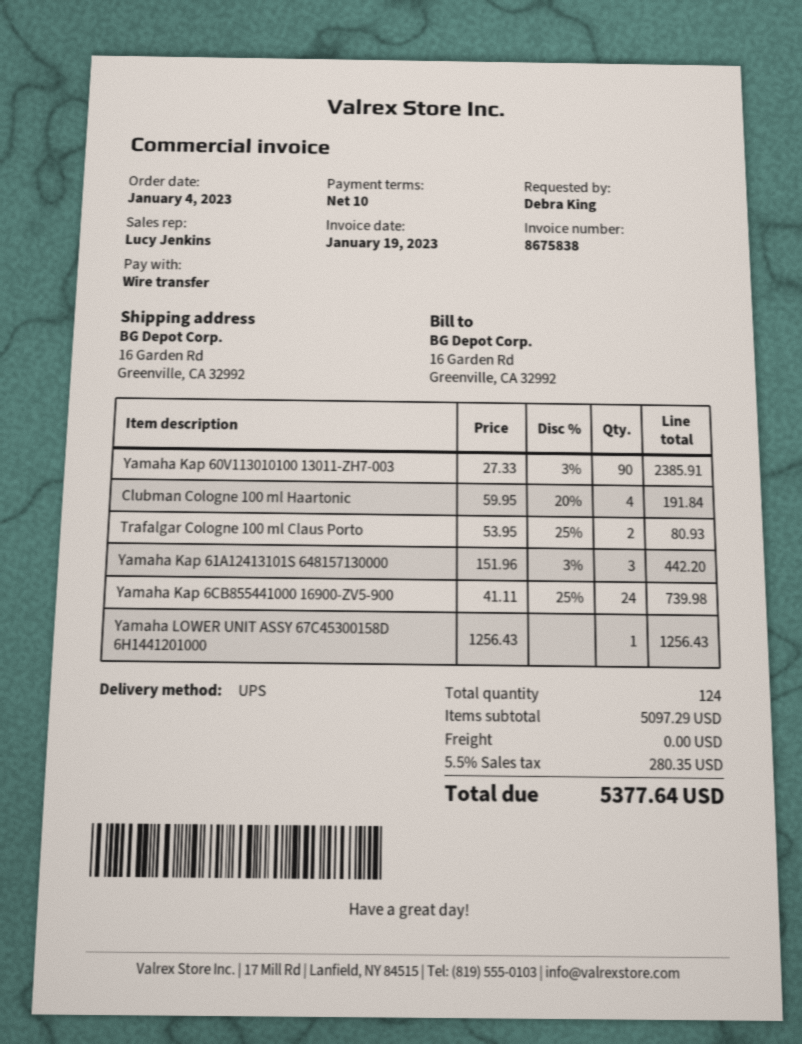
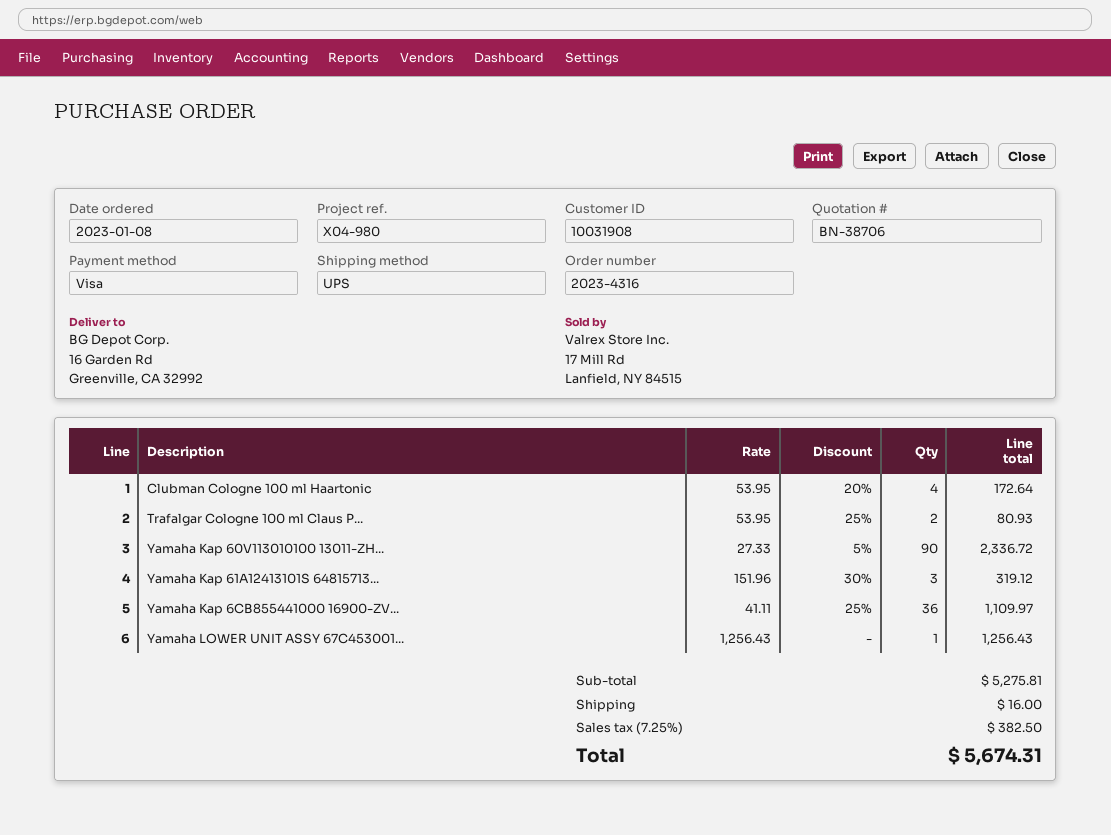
order date: 2023-01-04 -> 2023-01-08
payment method: bank transfer -> Visa
Yamaha Kap 60V113010100 13011-ZH7-003: 90 x 27.33 - 3% = 2385.91 -> 90 x 27.33 - 5% = 2336.72
Clubman Cologne 100 ml Haartonic: 4 x 59.95 - 20% = 191.84 -> 4 x 53.95 - 20% = 172.64
Yamaha Kap 61A12413101S 648157130000: 3 x 151.96 - 3% = 442.20 -> 3 x 151.96 - 30% = 319.12
Yamaha Kap 6CB855441000 16900-ZV5-900: 24 x 41.11 - 25% = 739.98 -> 36 x 41.11 - 25% = 1109.97
subtotal: 5097.29 -> 5275.81
shipping: 0.00 -> 16.00
tax: 5.5% = 280.35 -> 7.25% = 382.50
total: 5377.64 -> 5674.31

